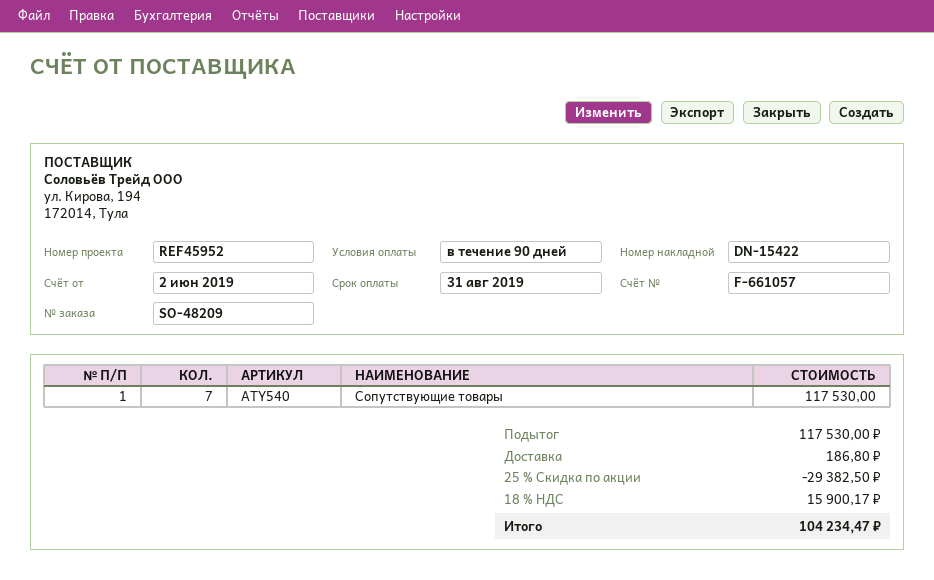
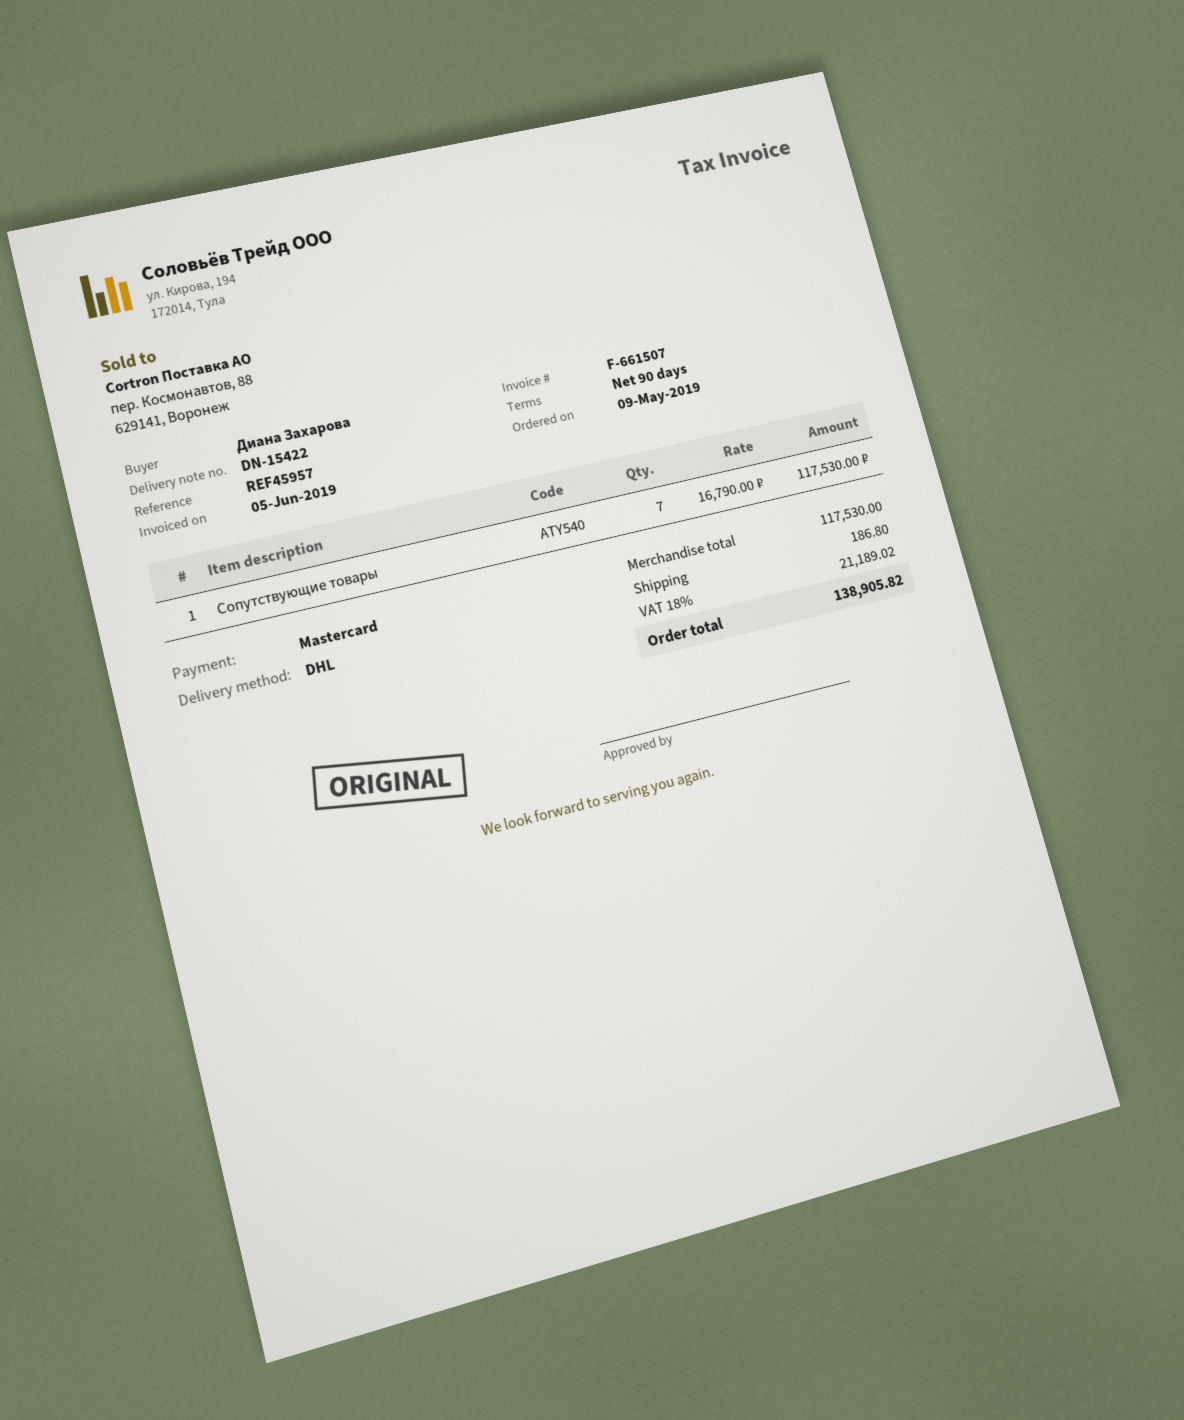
invoice number: F-661057 -> F-661507
invoice date: 2019-06-02 -> 2019-06-05
reference: REF45952 -> REF45957
discount: 25% = 29382.50 -> none
tax: 18% = 15900.17 -> 18% = 21189.02
total: 104234.47 -> 138905.82

